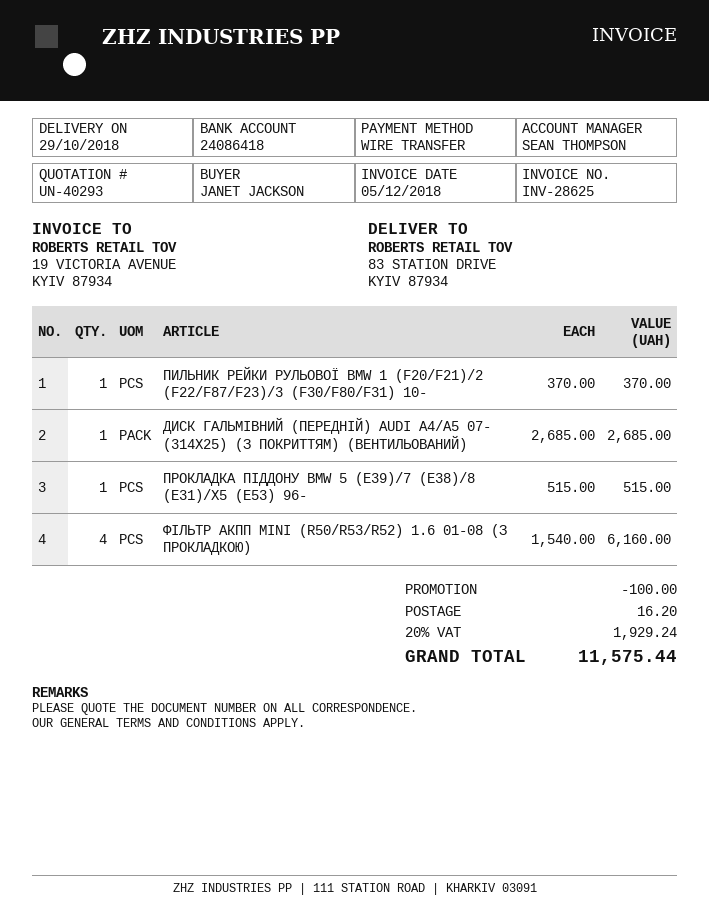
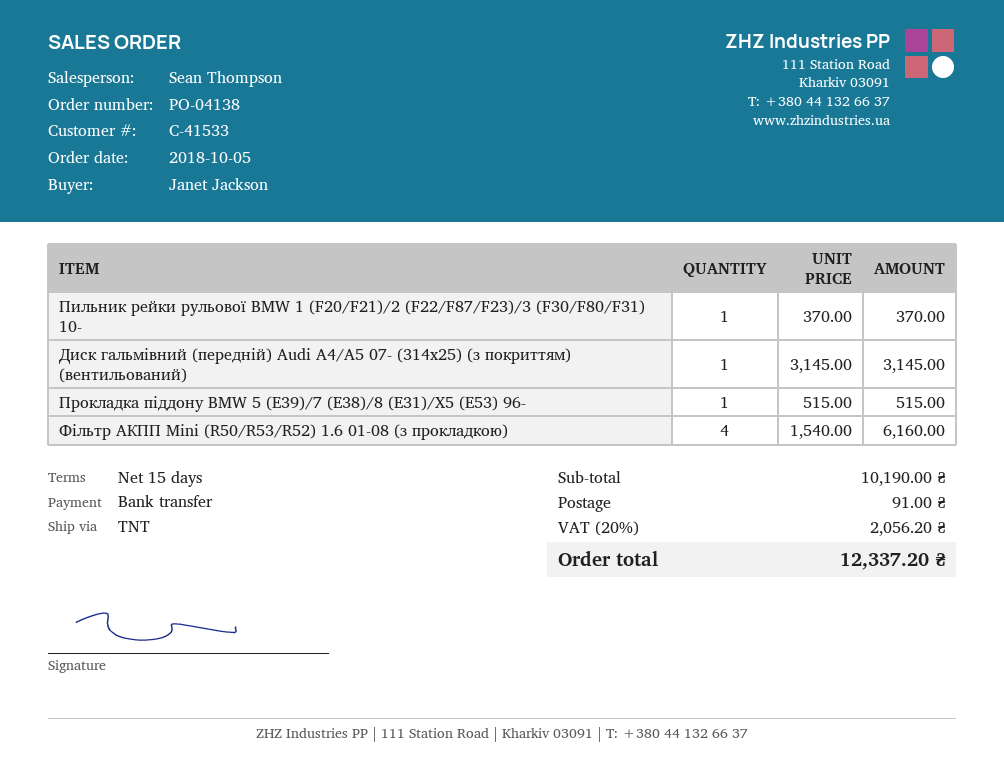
ДИСК ГАЛЬМІВНИЙ (ПЕРЕДНІЙ) AUDI A4/A5 07- (314Х25) (З ПОКРИТТЯМ) (ВЕНТИЛЬОВАНИЙ): 1 x 2685.00 = 2685.00 -> 1 x 3145.00 = 3145.00
discount: 100.00 -> none
shipping: 16.20 -> 91.00
tax: 20% = 1929.24 -> 20% = 2056.20
total: 11575.44 -> 12337.20

